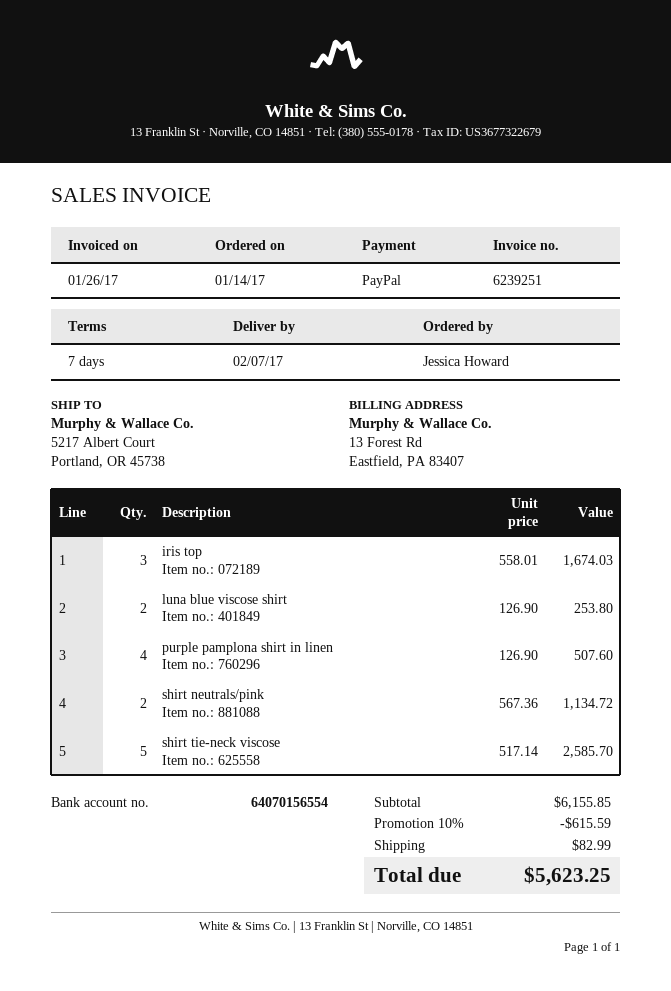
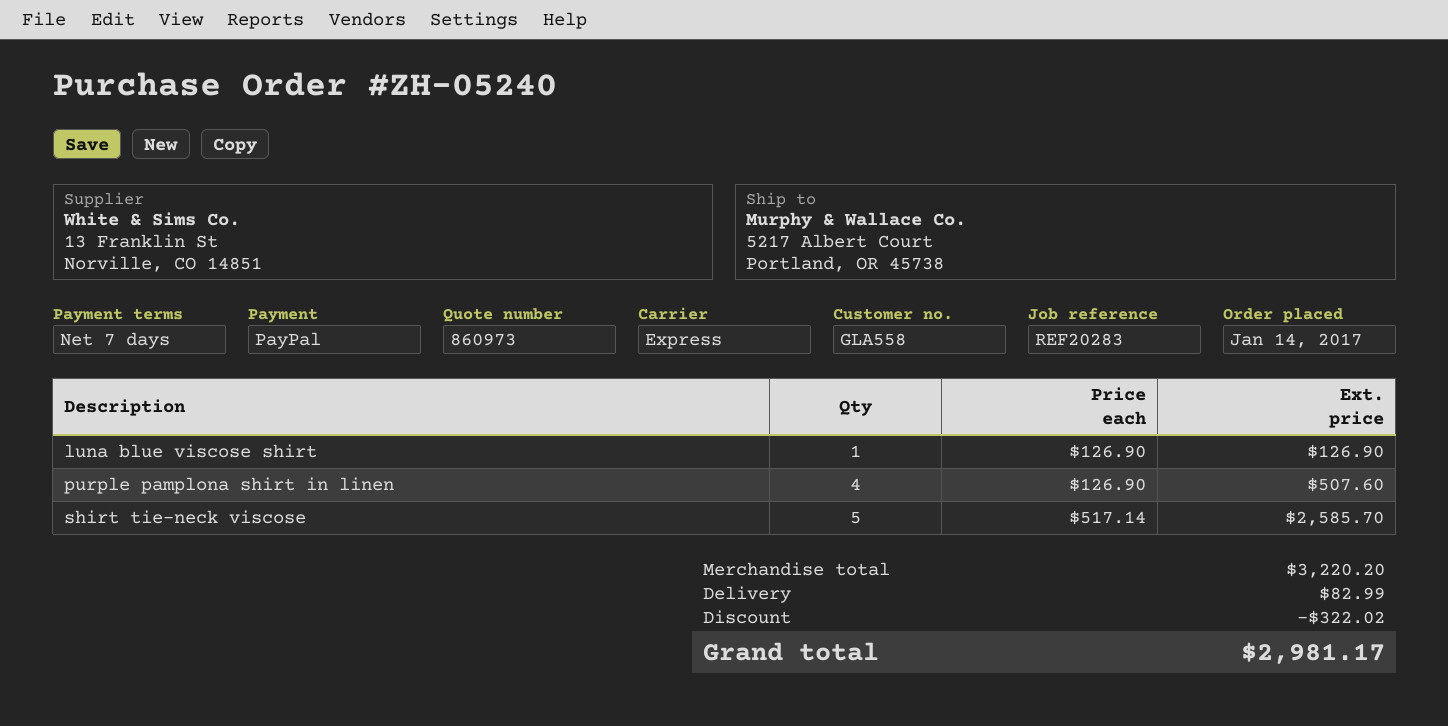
iris top: 3 x 558.01 = 1674.03 -> none
luna blue viscose shirt: 2 x 126.90 = 253.80 -> 1 x 126.90 = 126.90
shirt neutrals/pink: 2 x 567.36 = 1134.72 -> none
subtotal: 6155.85 -> 3220.20
discount: 615.59 -> 322.02
total: 5623.25 -> 2981.17

